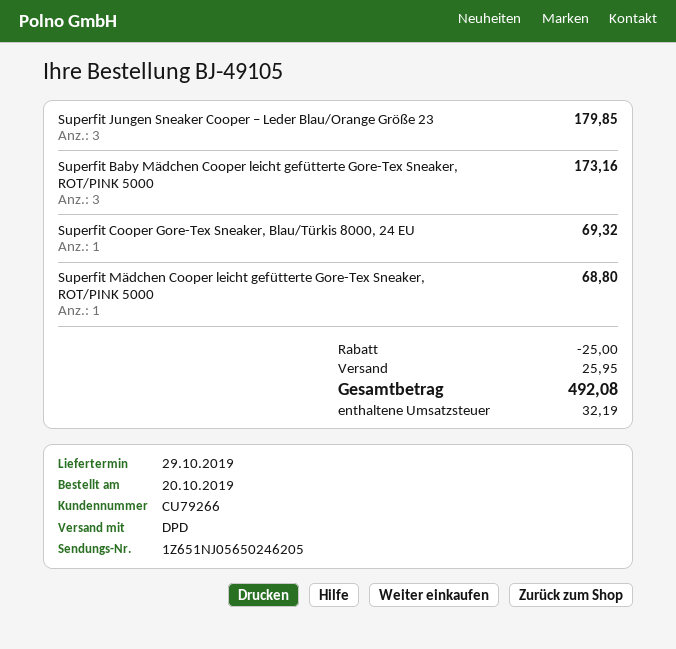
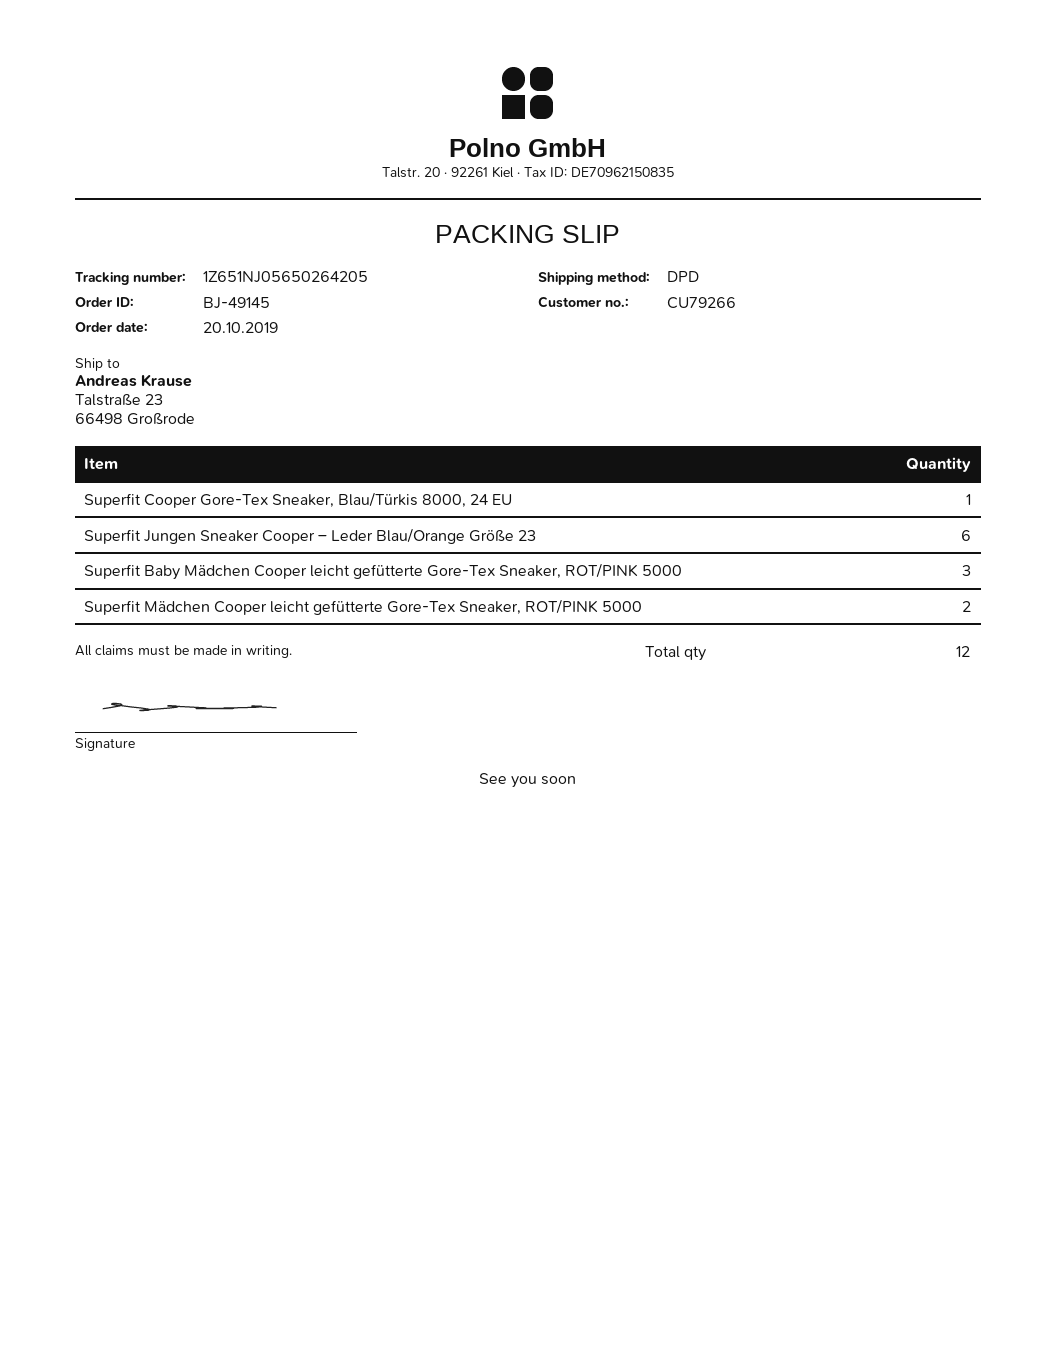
order number: BJ-49105 -> BJ-49145
tracking number: 1Z651NJ05650246205 -> 1Z651NJ05650264205
Superfit Jungen Sneaker Cooper – Leder Blau/Orange Größe 23: 3 -> 6
Superfit Mädchen Cooper leicht gefütterte Gore-Tex Sneaker, ROT/PINK 5000: 1 -> 2

